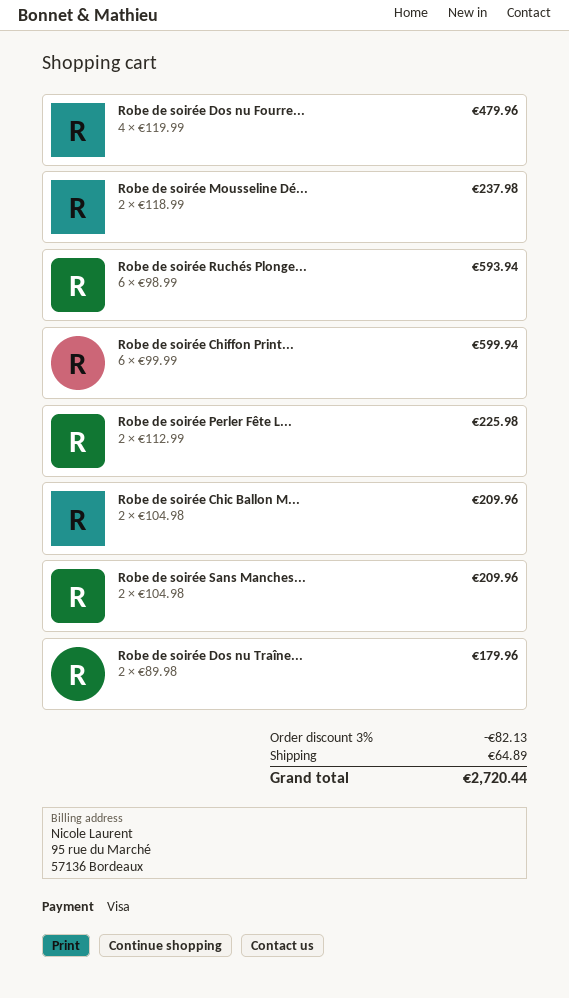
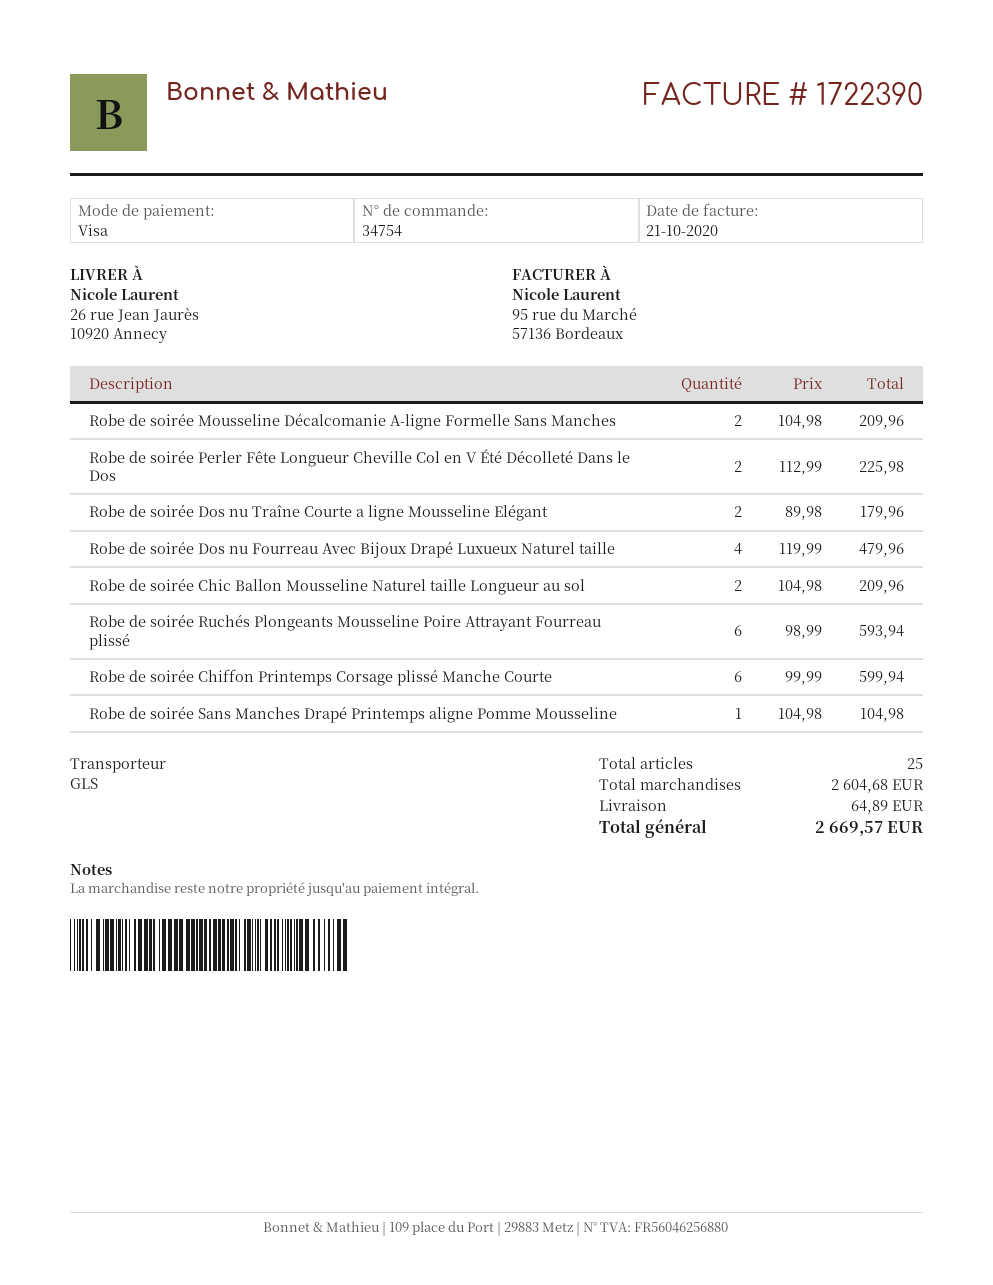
Robe de soirée Mousseline Dé...: 2 x 118.99 = 237.98 -> 2 x 104.98 = 209.96
Robe de soirée Sans Manches...: 2 x 104.98 = 209.96 -> 1 x 104.98 = 104.98
discount: 3% = 82.13 -> none
total: 2720.44 -> 2669.57

